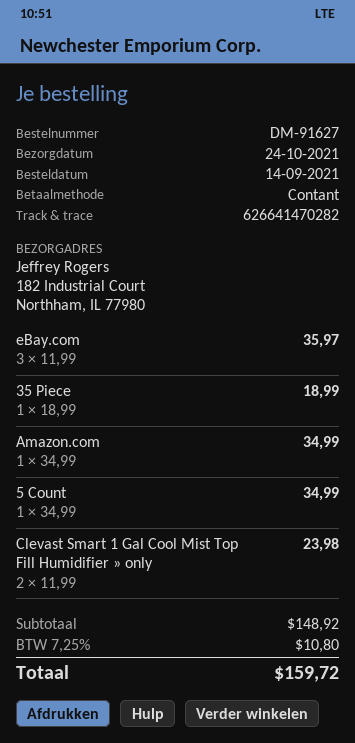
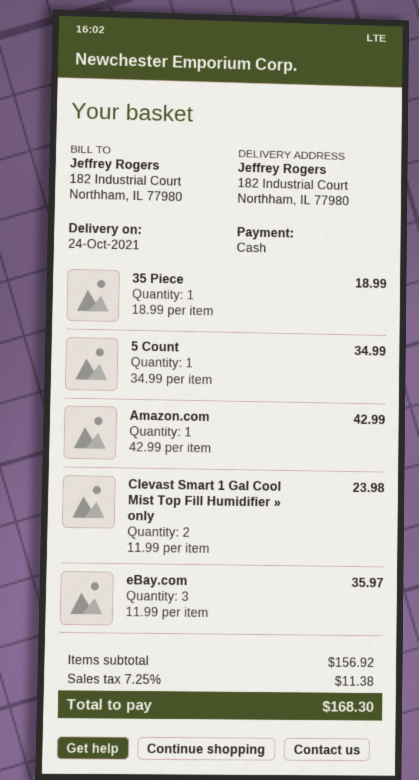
Amazon.com: 1 x 34.99 = 34.99 -> 1 x 42.99 = 42.99
subtotal: 148.92 -> 156.92
tax: 7.25% = 10.80 -> 7.25% = 11.38
total: 159.72 -> 168.30

